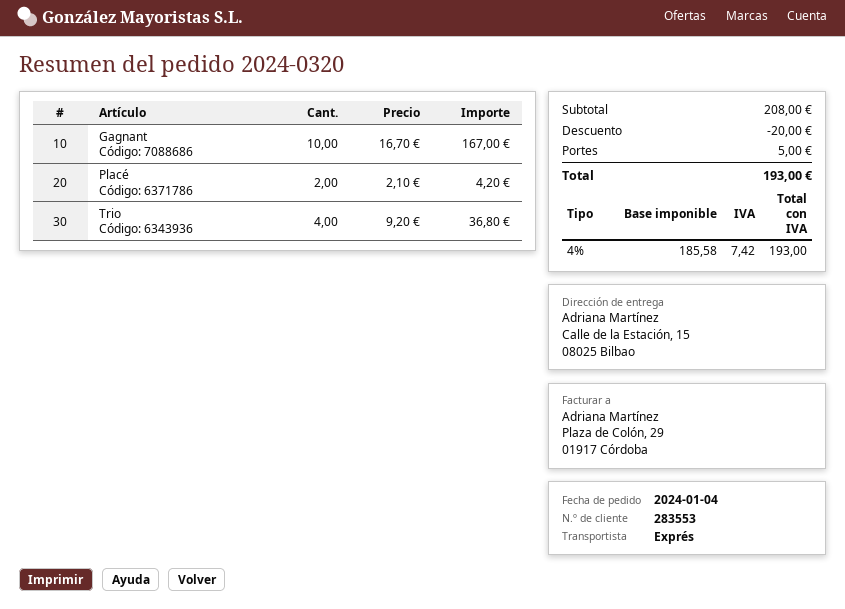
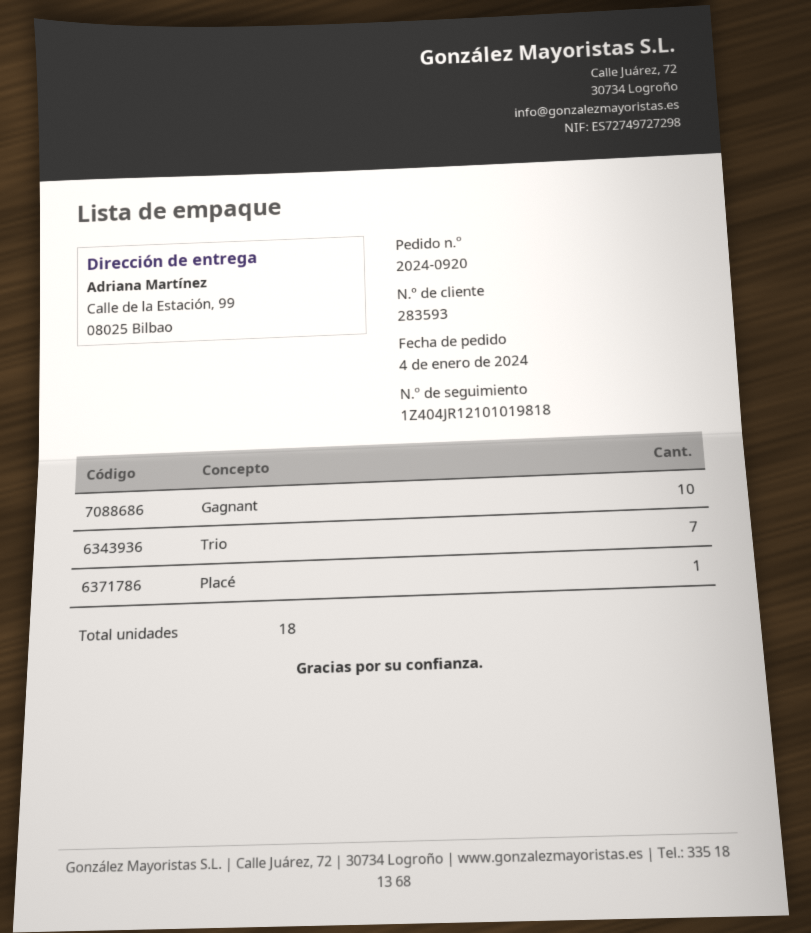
order number: 2024-0320 -> 2024-0920
customer number: 283553 -> 283593
ship to: Calle de la Estación, 15, 08025 Bilbao -> Calle de la Estación, 99, 08025 Bilbao
Placé: 2 -> 1
Trio: 4 -> 7

